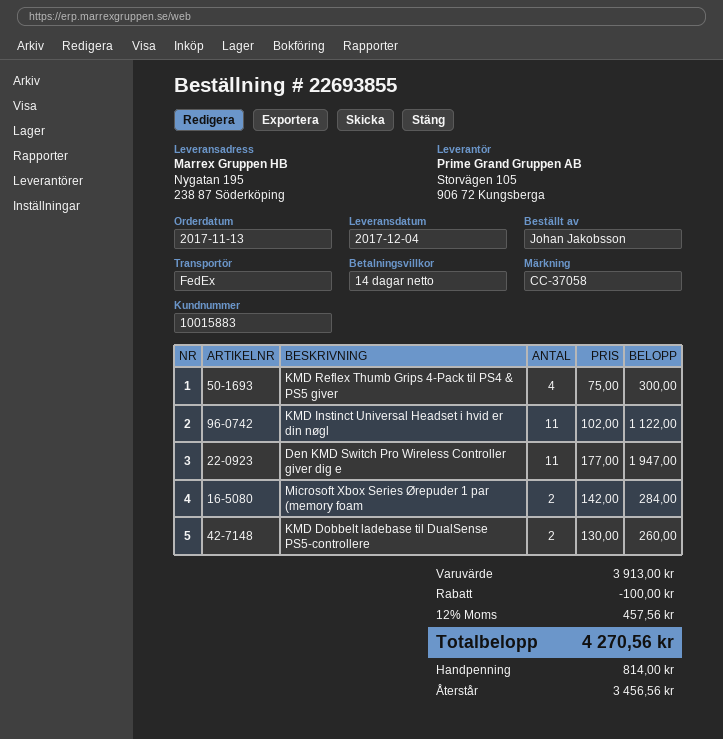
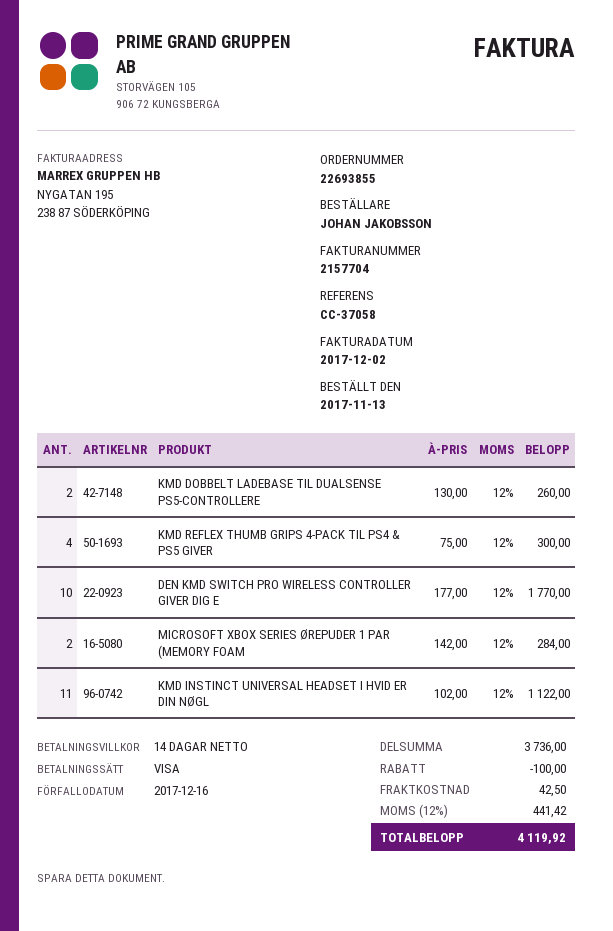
Den KMD Switch Pro Wireless Controller giver dig e: 11 x 177.00 = 1947.00 -> 10 x 177.00 = 1770.00
subtotal: 3913.00 -> 3736.00
shipping: none -> 42.50
tax: 12% = 457.56 -> 12% = 441.42
total: 4270.56 -> 4119.92

